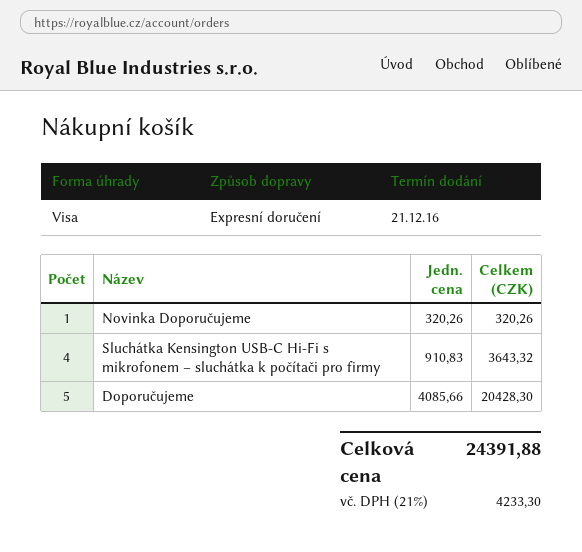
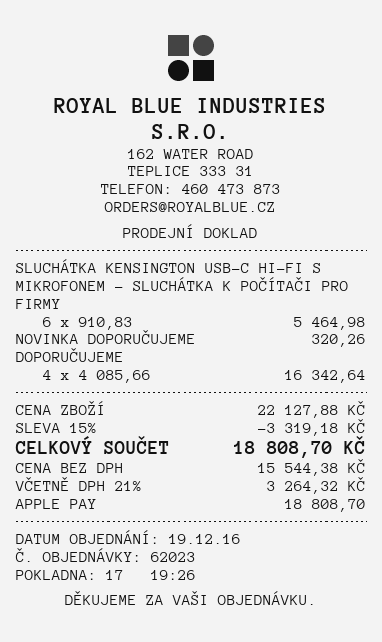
payment method: Visa -> Apple Pay
Sluchátka Kensington USB-C Hi-Fi s mikrofonem – sluchátka k počítači pro firmy: 4 x 910.83 = 3643.32 -> 6 x 910.83 = 5464.98
Doporučujeme: 5 x 4085.66 = 20428.30 -> 4 x 4085.66 = 16342.64
discount: none -> 15% = 3319.18
tax: 21% = 4233.30 -> 21% = 3264.32
total: 24391.88 -> 18808.70

